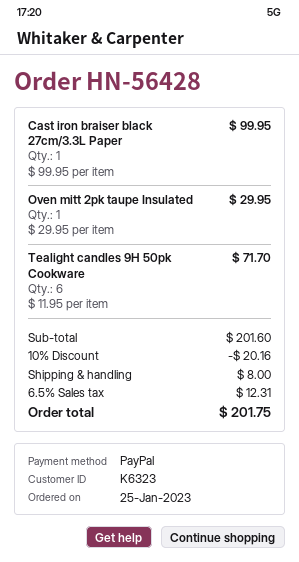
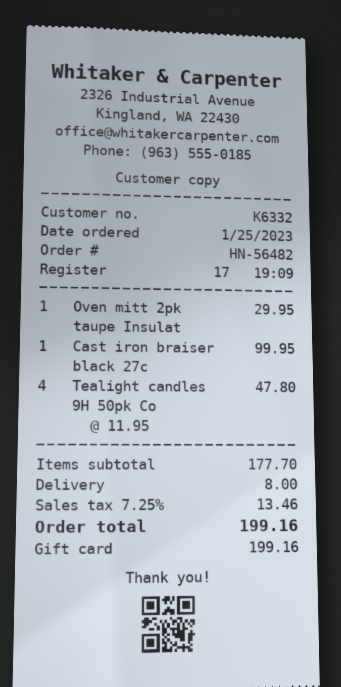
order number: HN-56428 -> HN-56482
customer number: K6323 -> K6332
payment method: PayPal -> gift card
Tealight candles 9H 50pk Cookware: 6 x 11.95 = 71.70 -> 4 x 11.95 = 47.80
subtotal: 201.60 -> 177.70
discount: 10% = 20.16 -> none
tax: 6.5% = 12.31 -> 7.25% = 13.46
total: 201.75 -> 199.16

